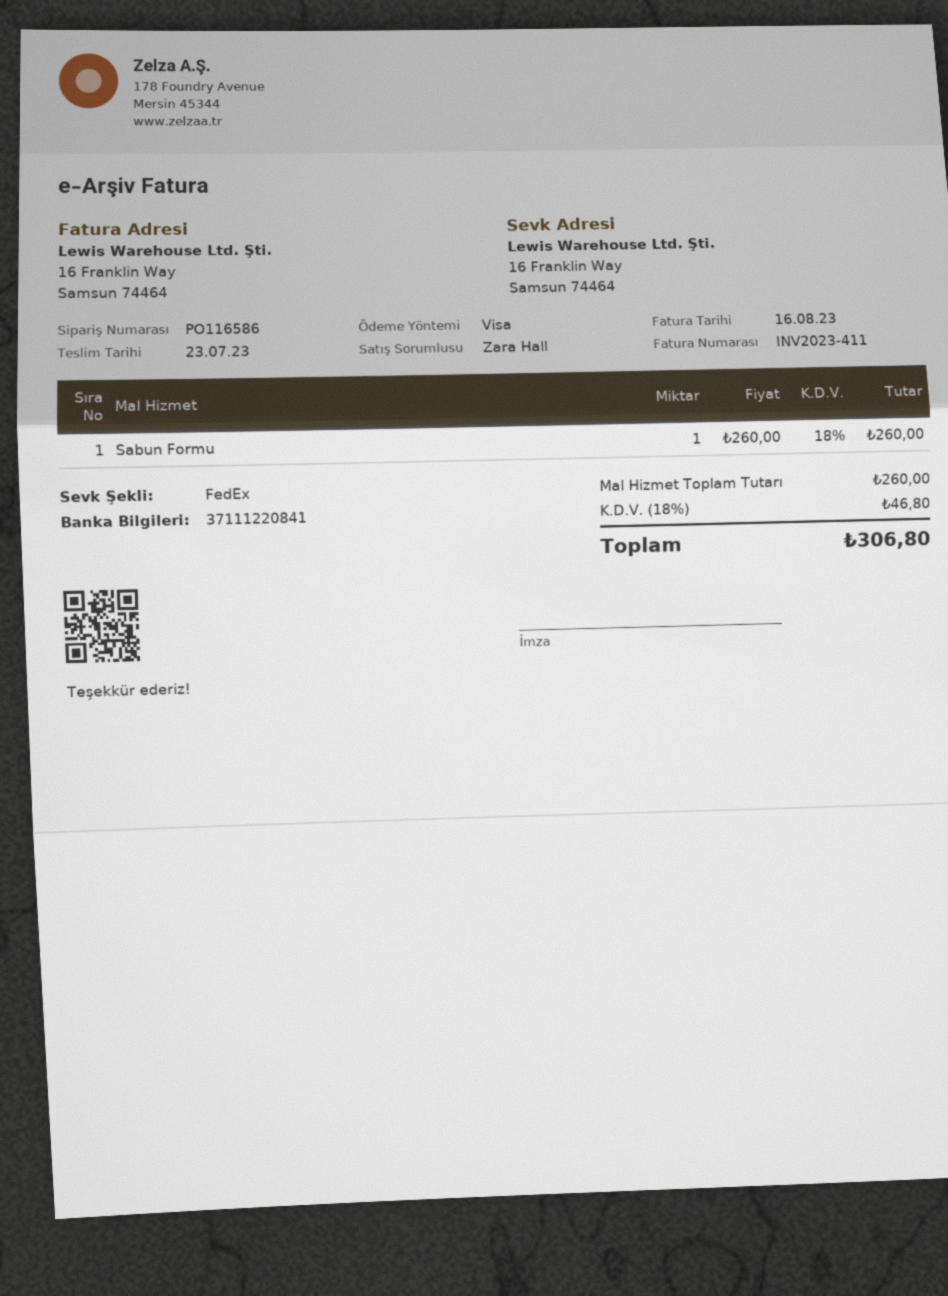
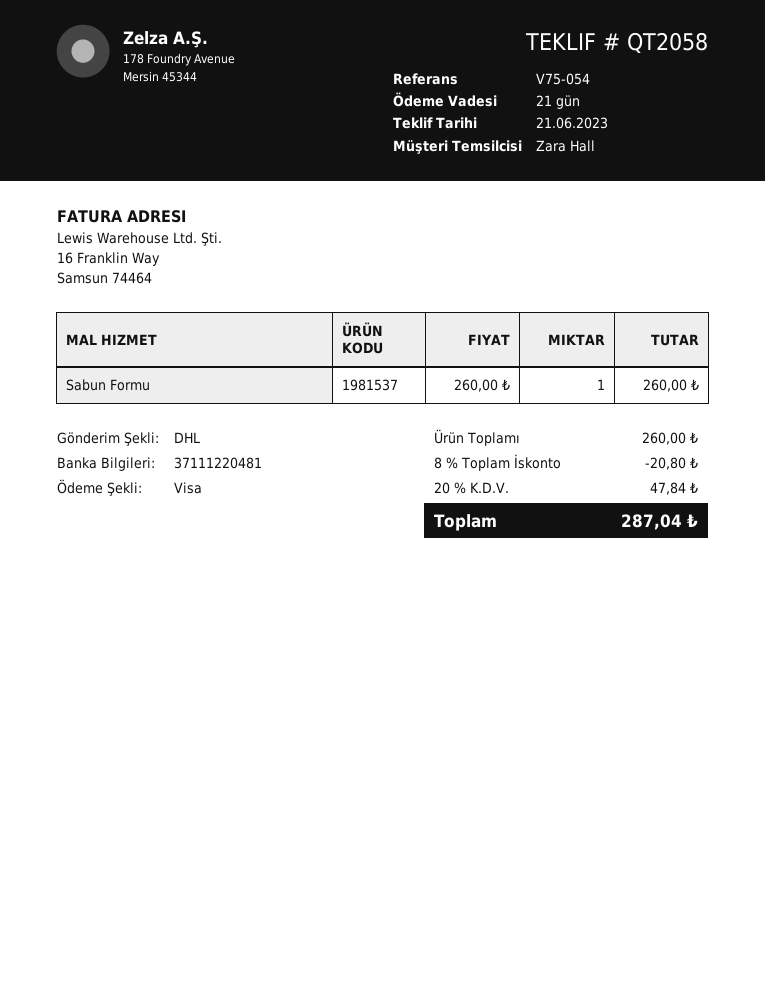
bank account: 37111220841 -> 37111220481
shipping method: FedEx -> DHL
discount: none -> 8% = 20.80
tax: 18% = 46.80 -> 20% = 47.84
total: 306.80 -> 287.04

